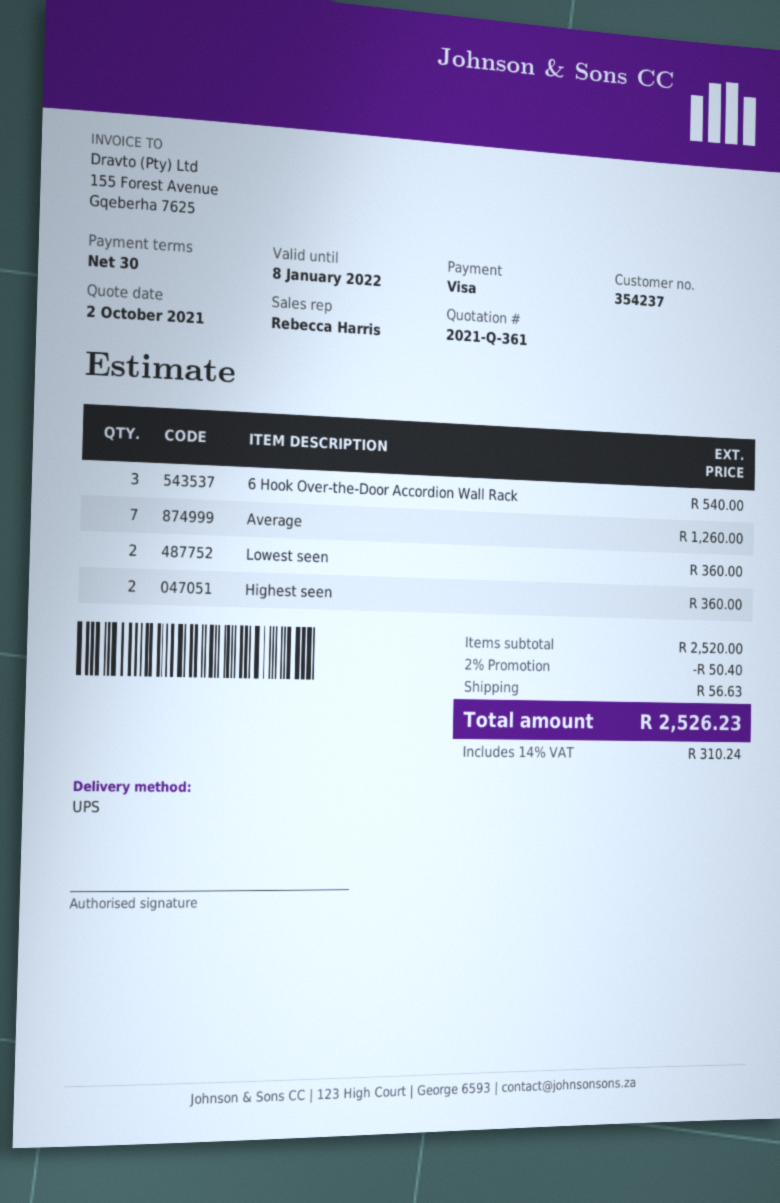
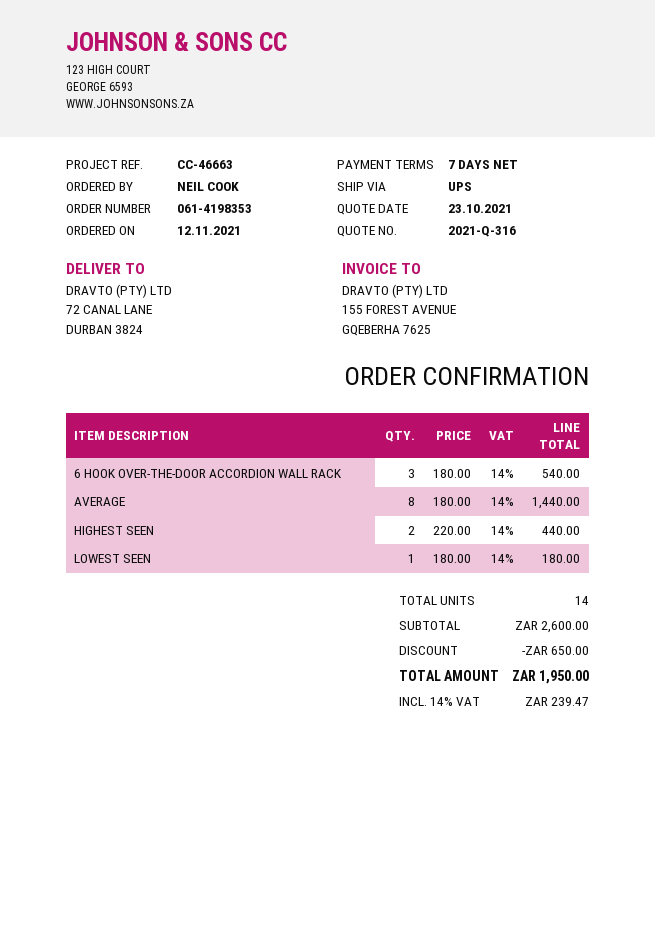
quote number: 2021-Q-361 -> 2021-Q-316
quote date: 2021-10-02 -> 2021-10-23
payment terms: 30 days -> 7 days
Average: 7 for 1260.00 -> 8 for 1440.00
Lowest seen: 2 for 360.00 -> 1 for 180.00
Highest seen: 2 for 360.00 -> 2 for 440.00
subtotal: 2520.00 -> 2600.00
discount: 50.40 -> 650.00
shipping: 56.63 -> none
tax: 14% = 310.24 -> 14% = 239.47
total: 2526.23 -> 1950.00

